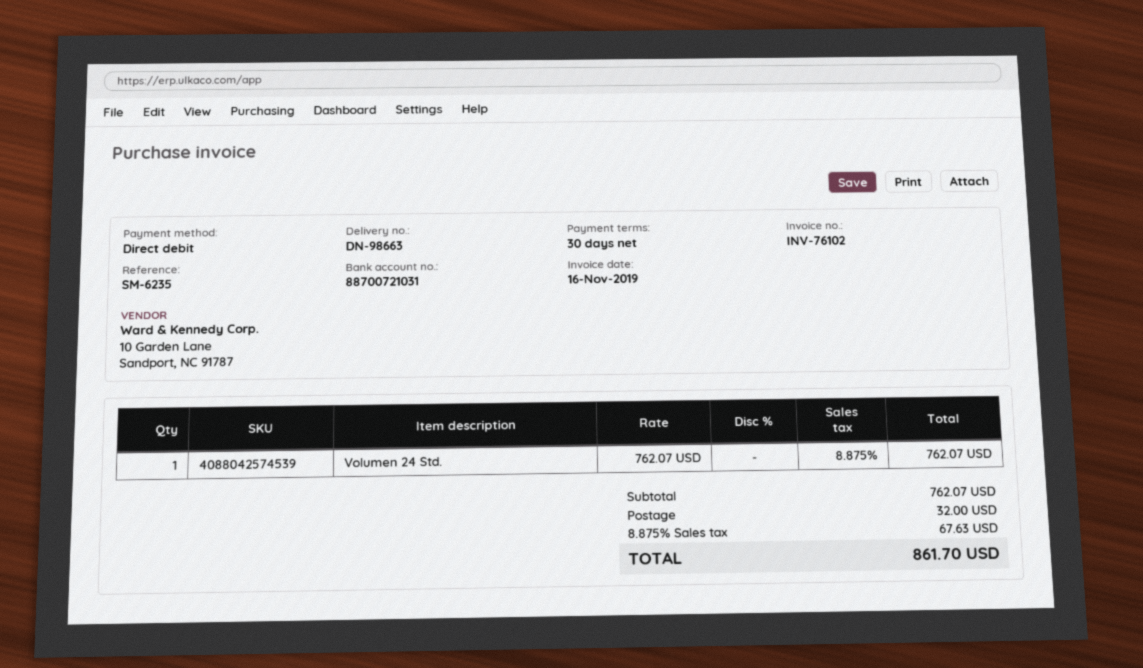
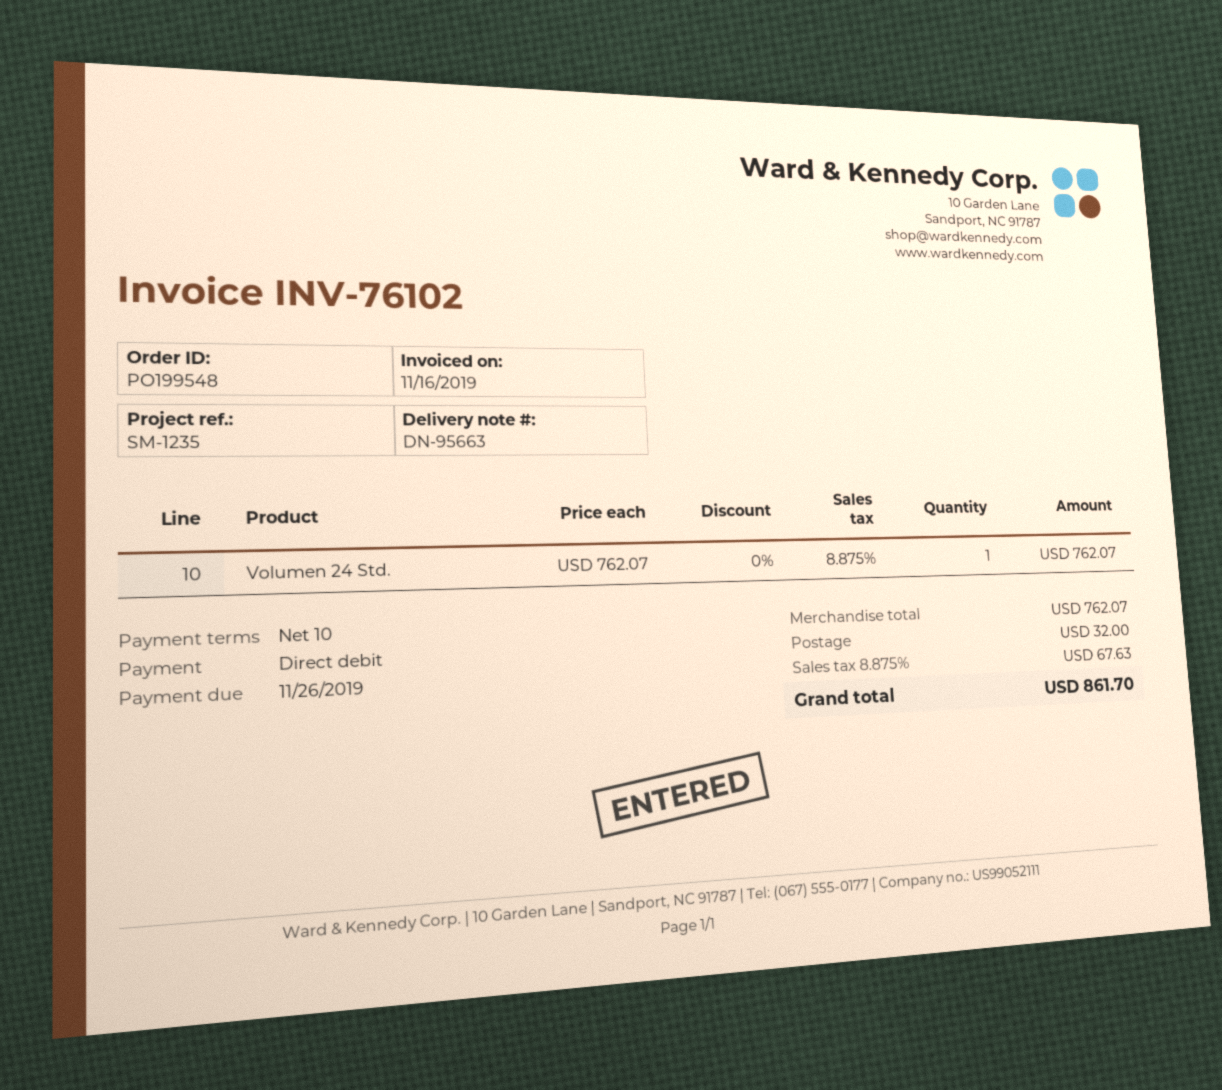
delivery note number: DN-98663 -> DN-95663
payment terms: 30 days -> 10 days
reference: SM-6235 -> SM-1235

